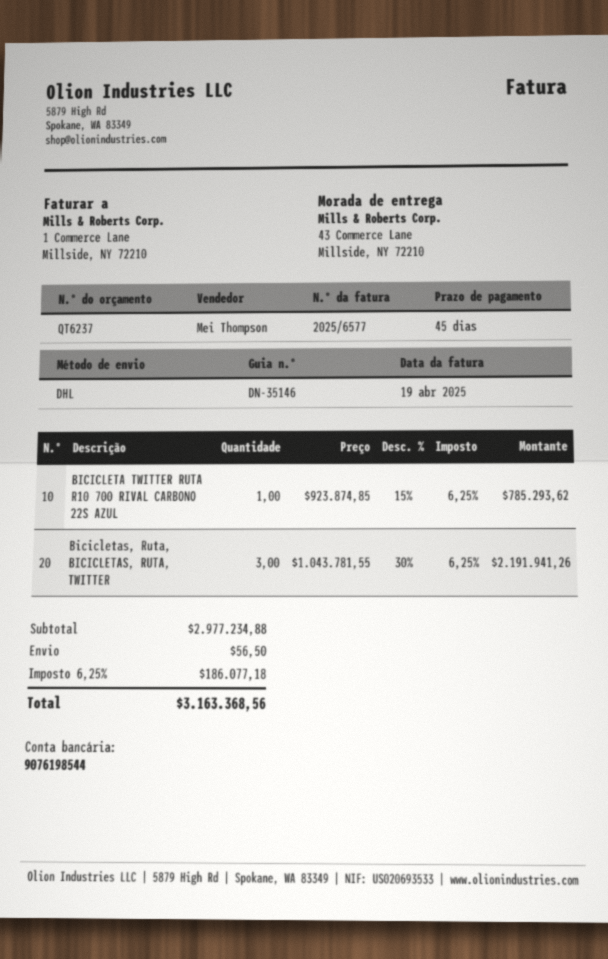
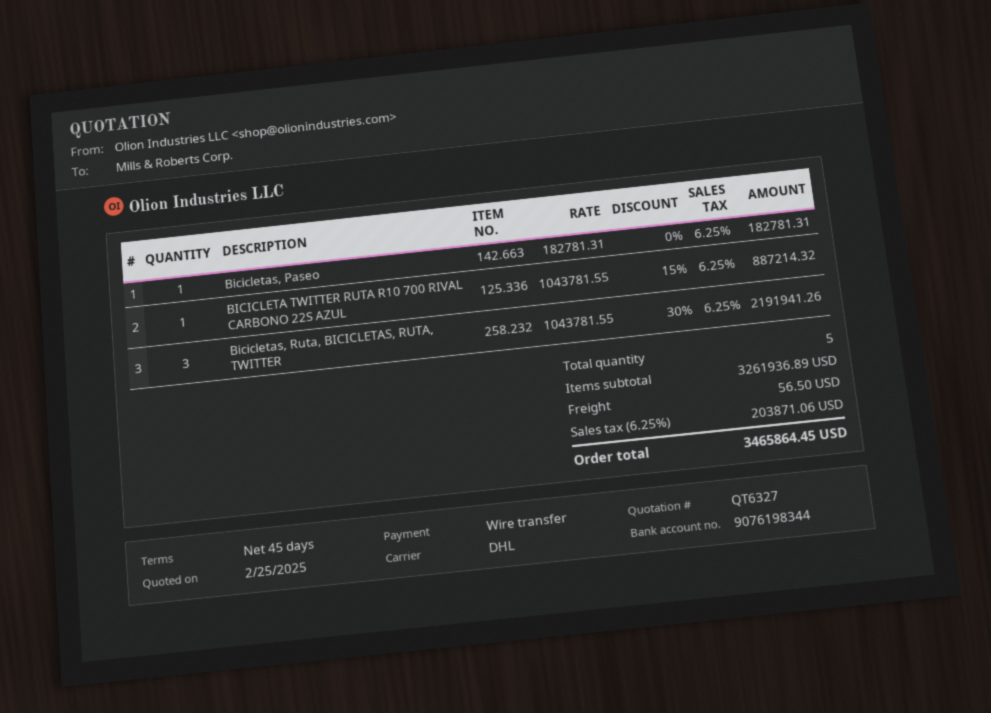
quote number: QT6237 -> QT6327
bank account: 9076198544 -> 9076198344
BICICLETA TWITTER RUTA R10 700 RIVAL CARBONO 22S AZUL: 1 x 923874.85 - 15% = 785293.62 -> 1 x 1043781.55 - 15% = 887214.32
Bicicletas, Paseo: none -> 1 x 182781.31 = 182781.31
subtotal: 2977234.88 -> 3261936.89
tax: 6.25% = 186077.18 -> 6.25% = 203871.06
total: 3163368.56 -> 3465864.45

